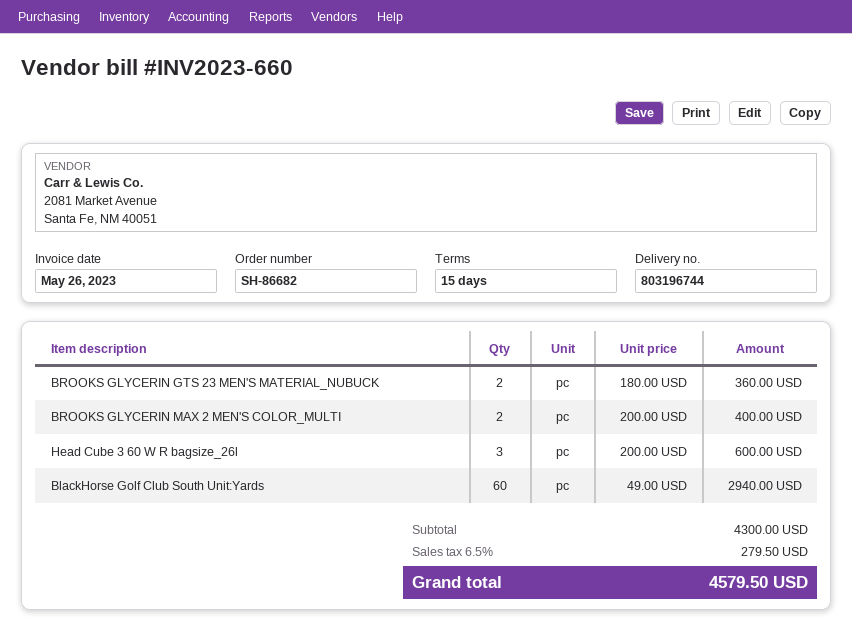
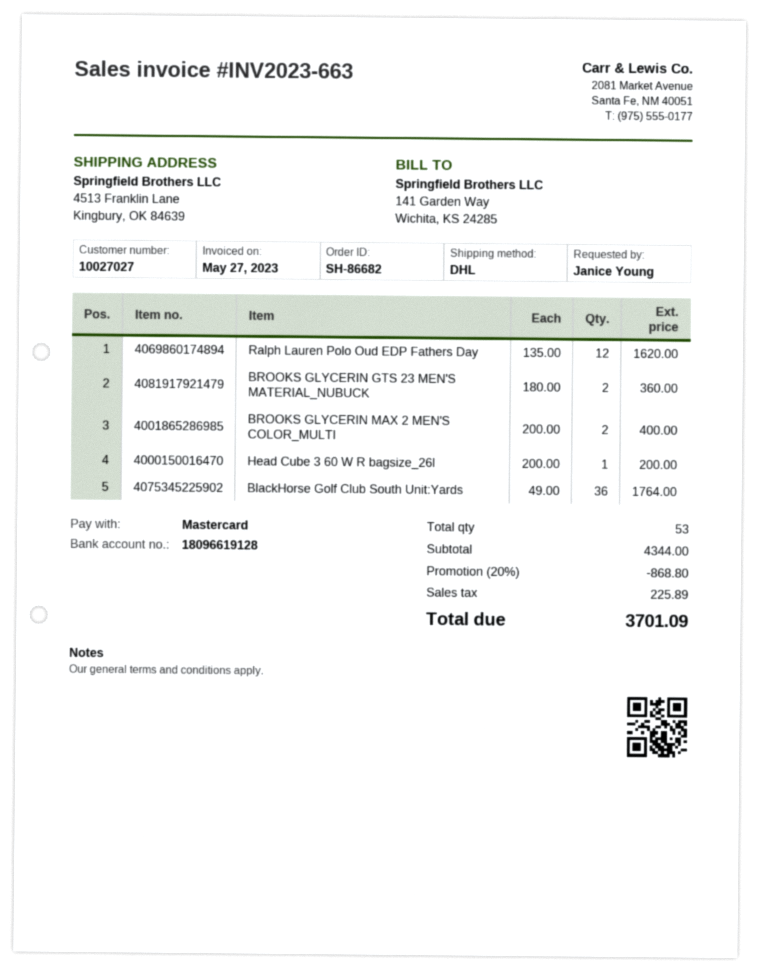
invoice number: INV2023-660 -> INV2023-663
invoice date: 2023-05-26 -> 2023-05-27
Head Cube 3 60 W R bagsize_26l: 3 x 200.00 = 600.00 -> 1 x 200.00 = 200.00
BlackHorse Golf Club South Unit:Yards: 60 x 49.00 = 2940.00 -> 36 x 49.00 = 1764.00
Ralph Lauren Polo Oud EDP Fathers Day: none -> 12 x 135.00 = 1620.00
subtotal: 4300.00 -> 4344.00
discount: none -> 20% = 868.80
tax: 279.50 -> 225.89
total: 4579.50 -> 3701.09

